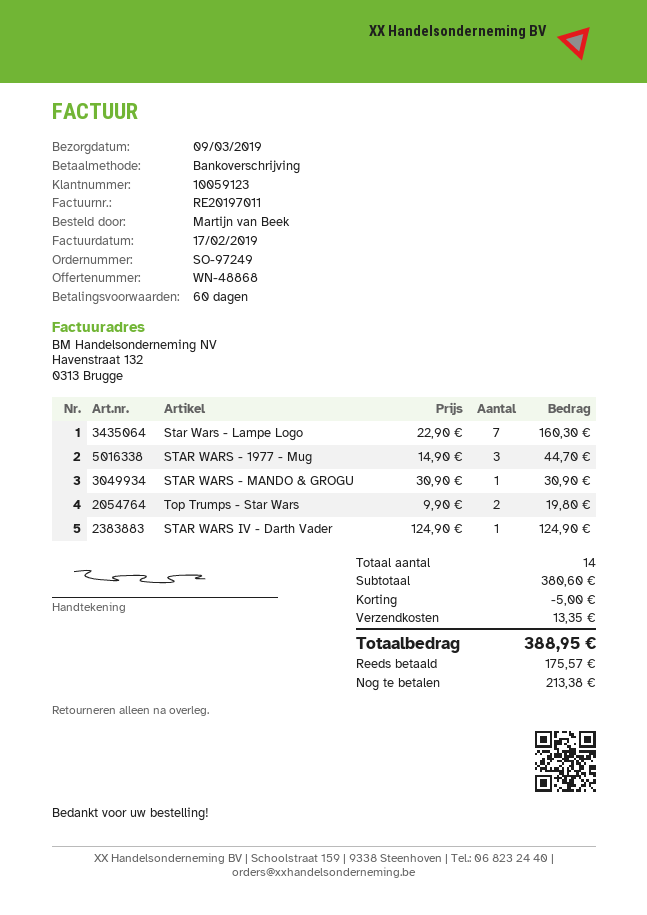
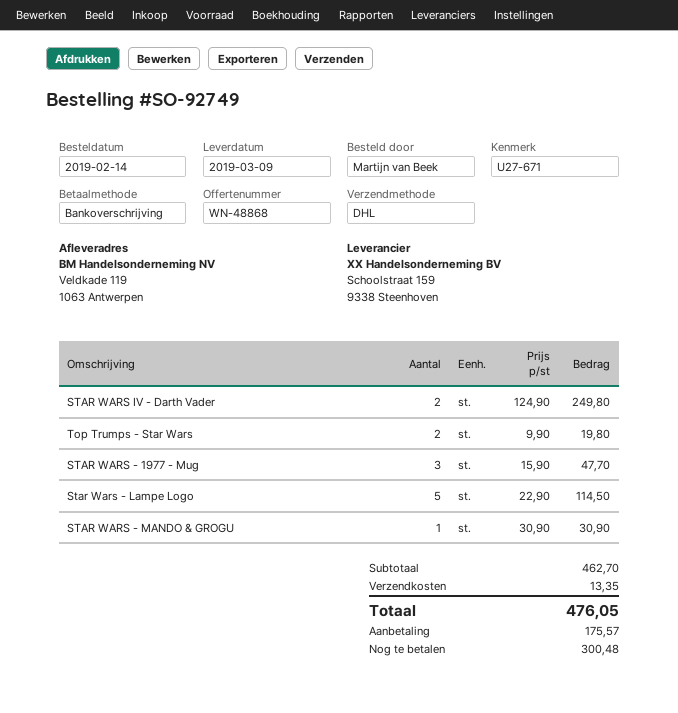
order number: SO-97249 -> SO-92749
Star Wars - Lampe Logo: 7 x 22.90 = 160.30 -> 5 x 22.90 = 114.50
STAR WARS - 1977 - Mug: 3 x 14.90 = 44.70 -> 3 x 15.90 = 47.70
STAR WARS IV - Darth Vader: 1 x 124.90 = 124.90 -> 2 x 124.90 = 249.80
subtotal: 380.60 -> 462.70
discount: 5.00 -> none
total: 388.95 -> 476.05
balance: 213.38 -> 300.48

